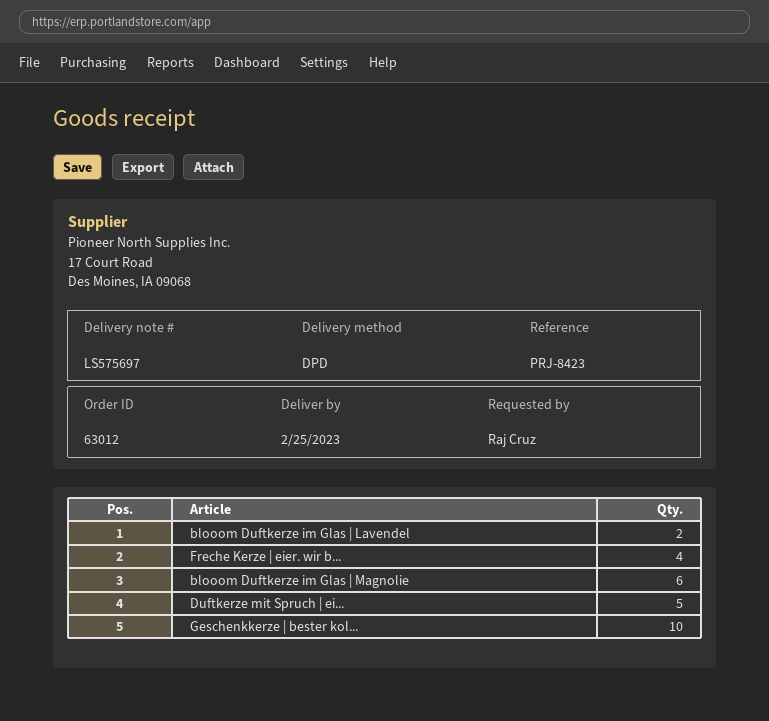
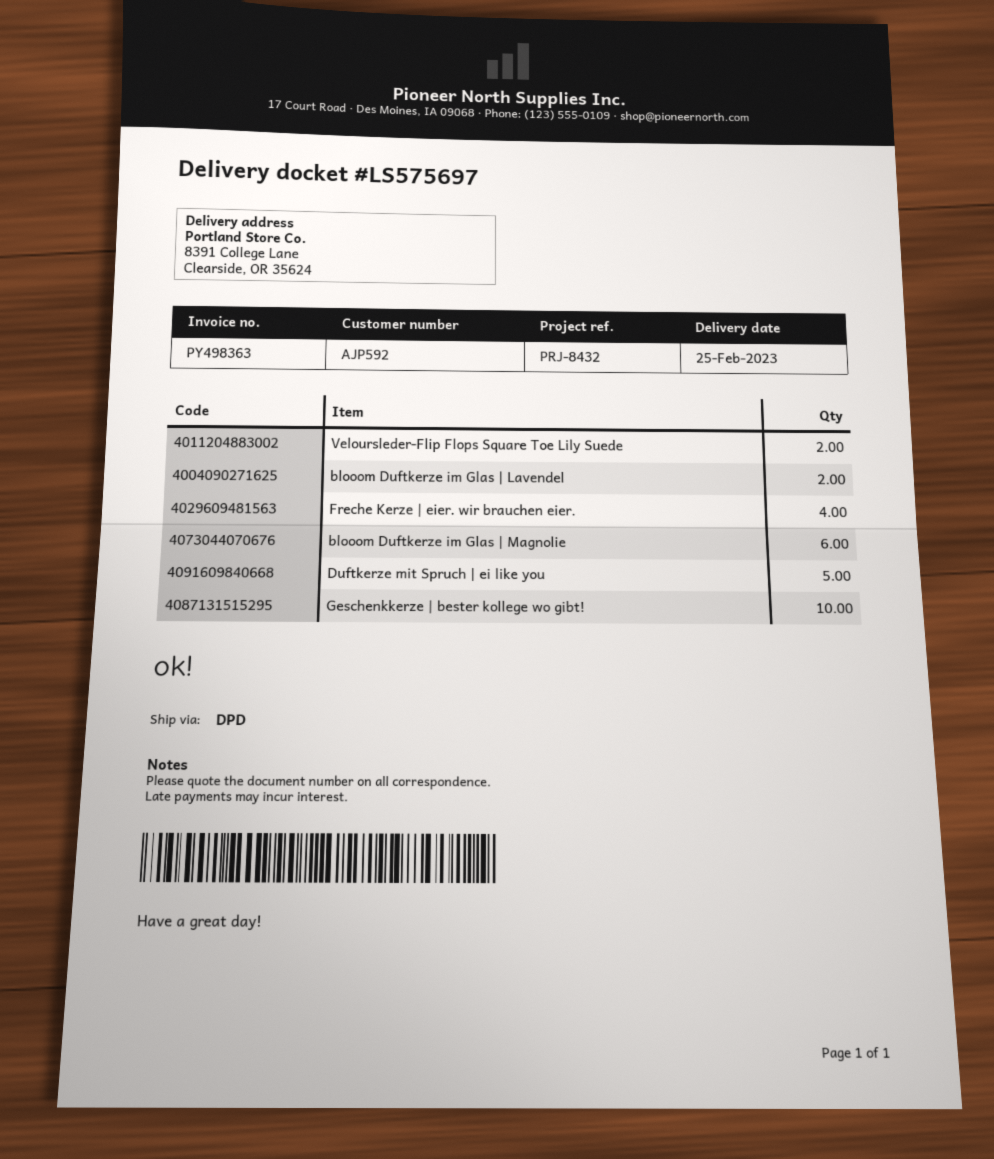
reference: PRJ-8423 -> PRJ-8432
Veloursleder-Flip Flops Square Toe Lily Suede: none -> 2

